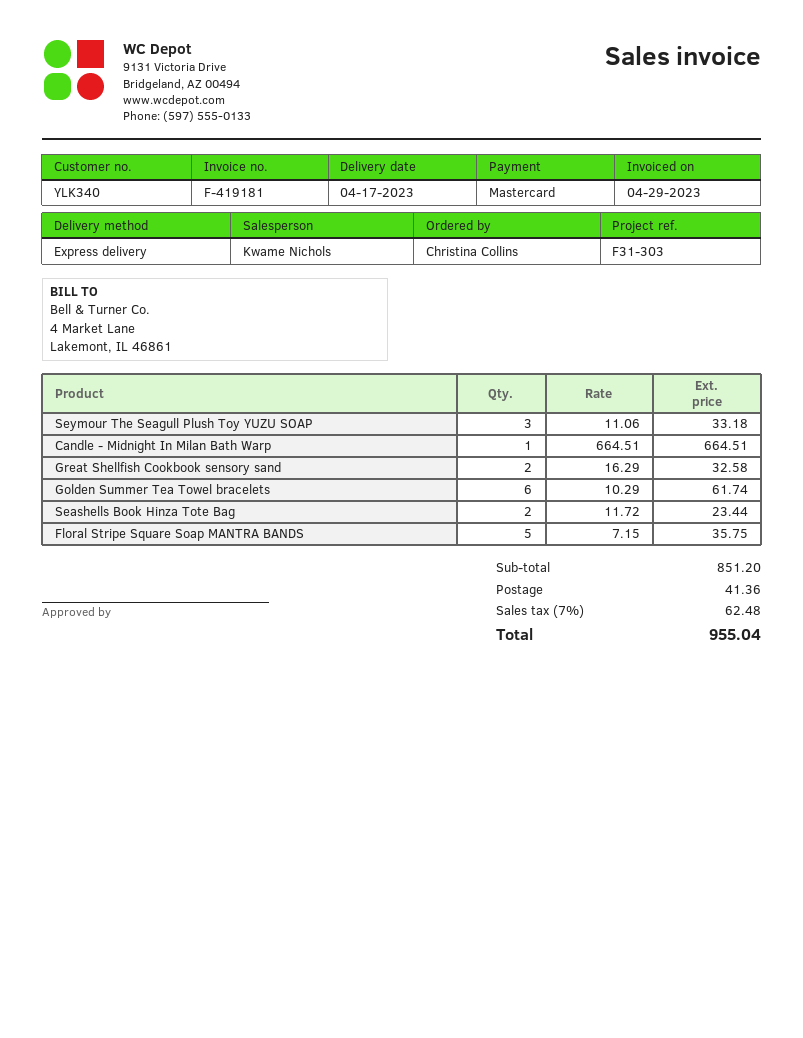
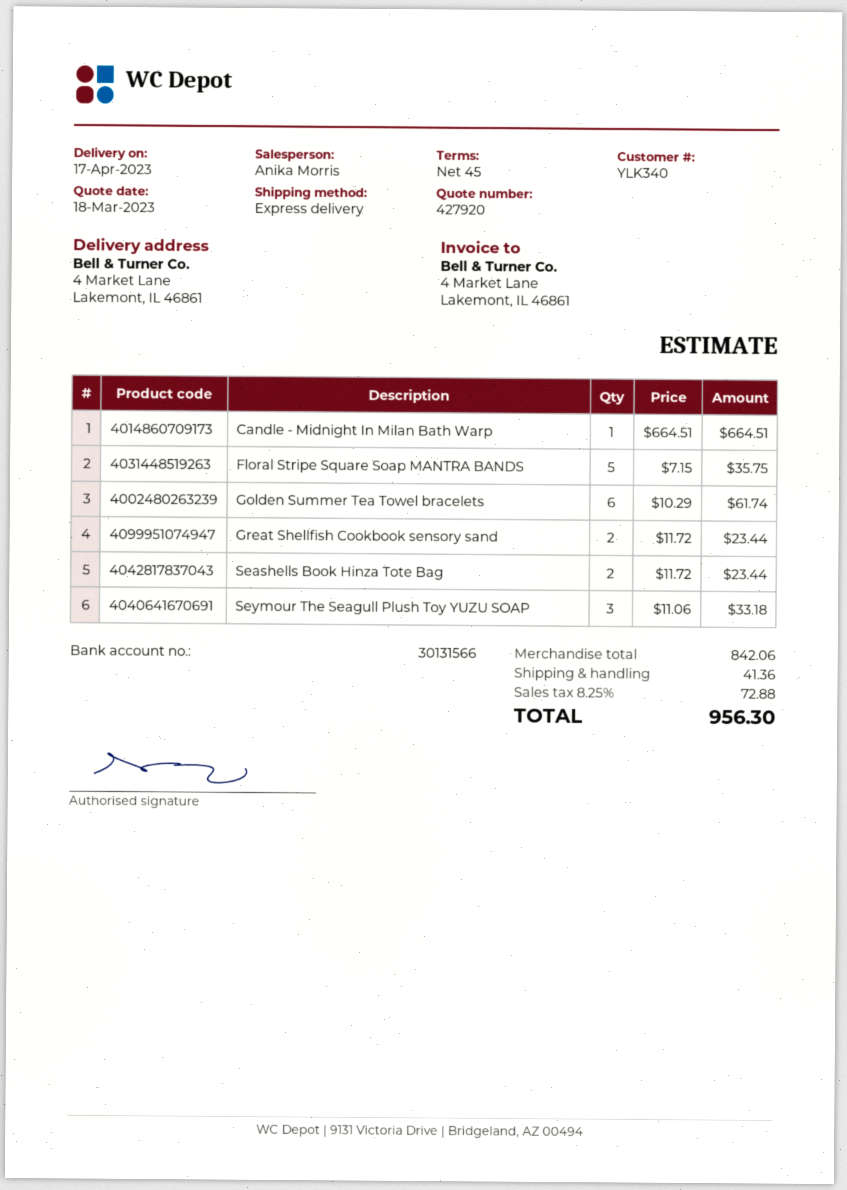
sales rep: Kwame Nichols -> Anika Morris
Great Shellfish Cookbook sensory sand: 2 x 16.29 = 32.58 -> 2 x 11.72 = 23.44
subtotal: 851.20 -> 842.06
tax: 7% = 62.48 -> 8.25% = 72.88
total: 955.04 -> 956.30

